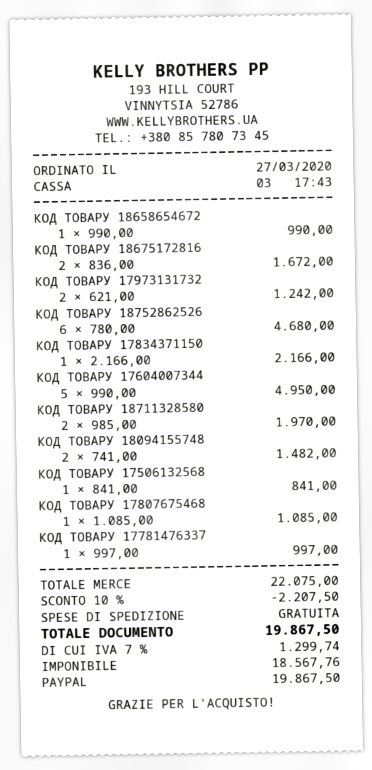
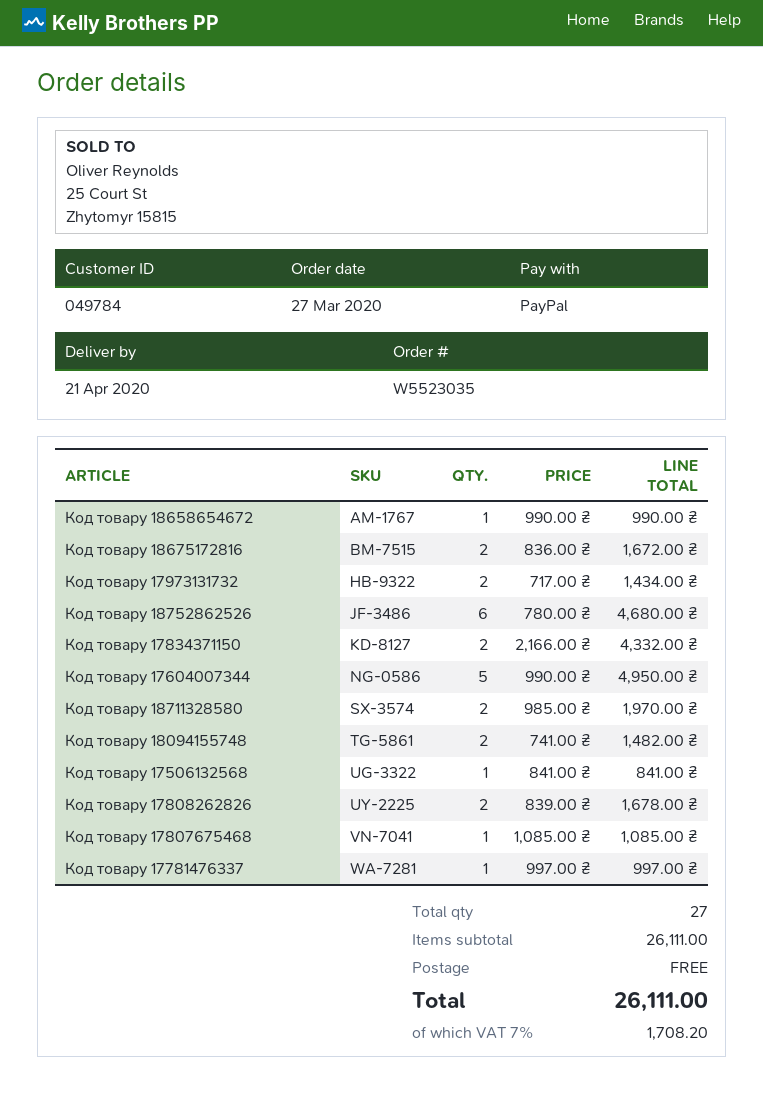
КОД ТОВАРУ 17973131732: 2 x 621.00 = 1242.00 -> 2 x 717.00 = 1434.00
КОД ТОВАРУ 17834371150: 1 x 2166.00 = 2166.00 -> 2 x 2166.00 = 4332.00
Код товару 17808262826: none -> 2 x 839.00 = 1678.00
subtotal: 22075.00 -> 26111.00
discount: 10% = 2207.50 -> none
tax: 7% = 1299.74 -> 7% = 1708.20
total: 19867.50 -> 26111.00

